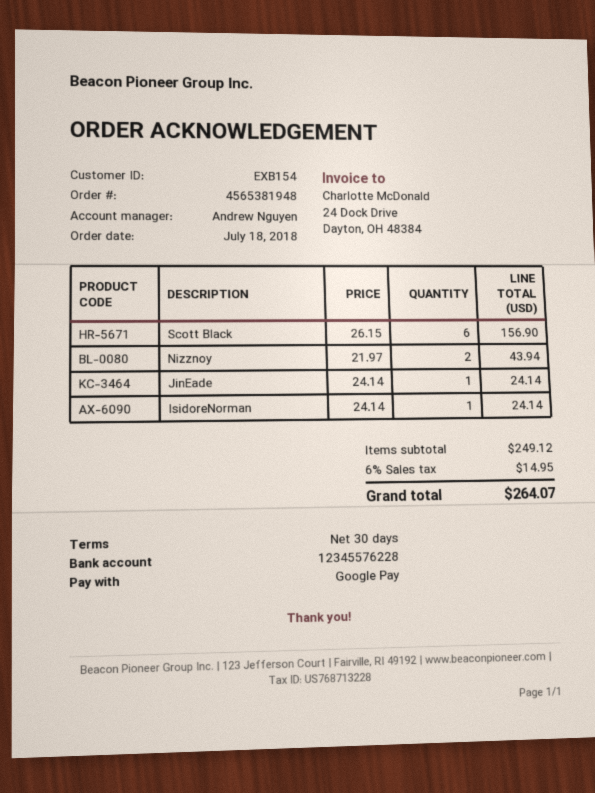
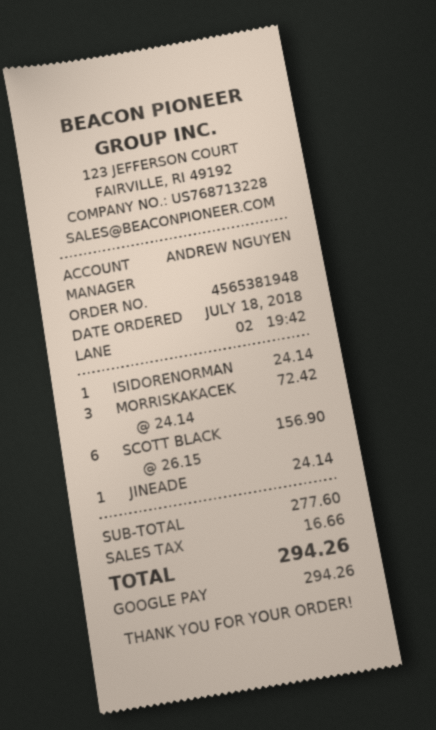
Nizznoy: 2 x 21.97 = 43.94 -> none
MORRISKAKACEK: none -> 3 x 24.14 = 72.42
subtotal: 249.12 -> 277.60
tax: 14.95 -> 16.66
total: 264.07 -> 294.26

